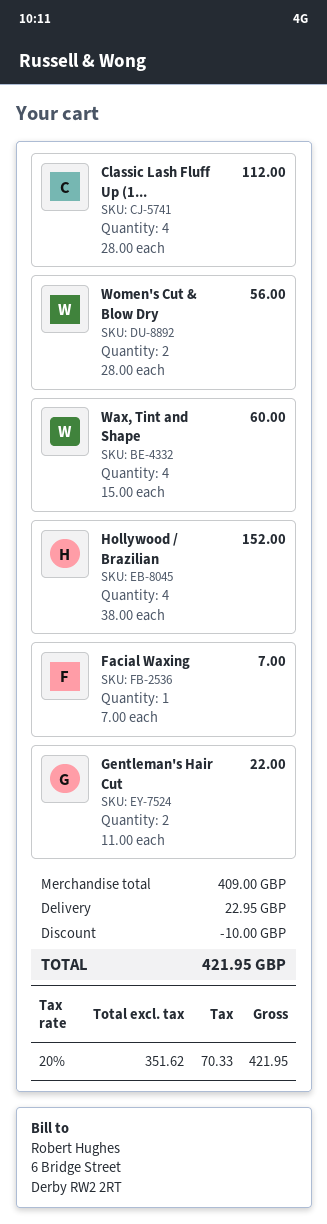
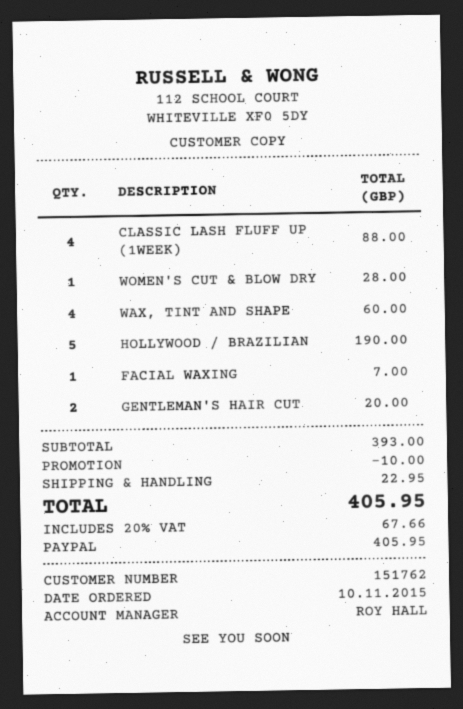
Classic Lash Fluff Up (1...: 4 for 112.00 -> 4 for 88.00
Women's Cut & Blow Dry: 2 for 56.00 -> 1 for 28.00
Hollywood / Brazilian: 4 for 152.00 -> 5 for 190.00
Gentleman's Hair Cut: 2 for 22.00 -> 2 for 20.00
subtotal: 409.00 -> 393.00
tax: 20% = 70.33 -> 20% = 67.66
total: 421.95 -> 405.95

